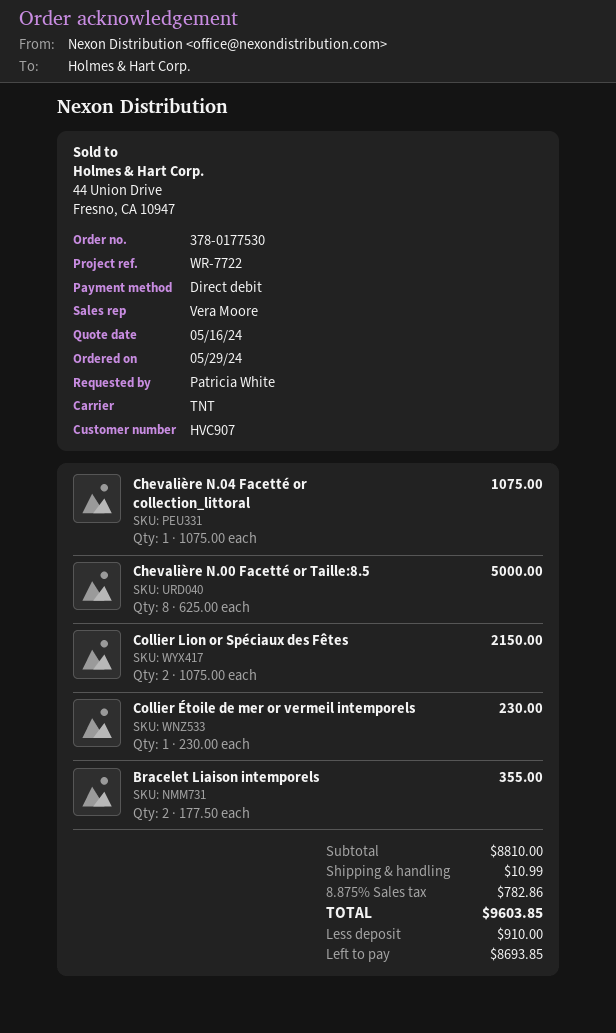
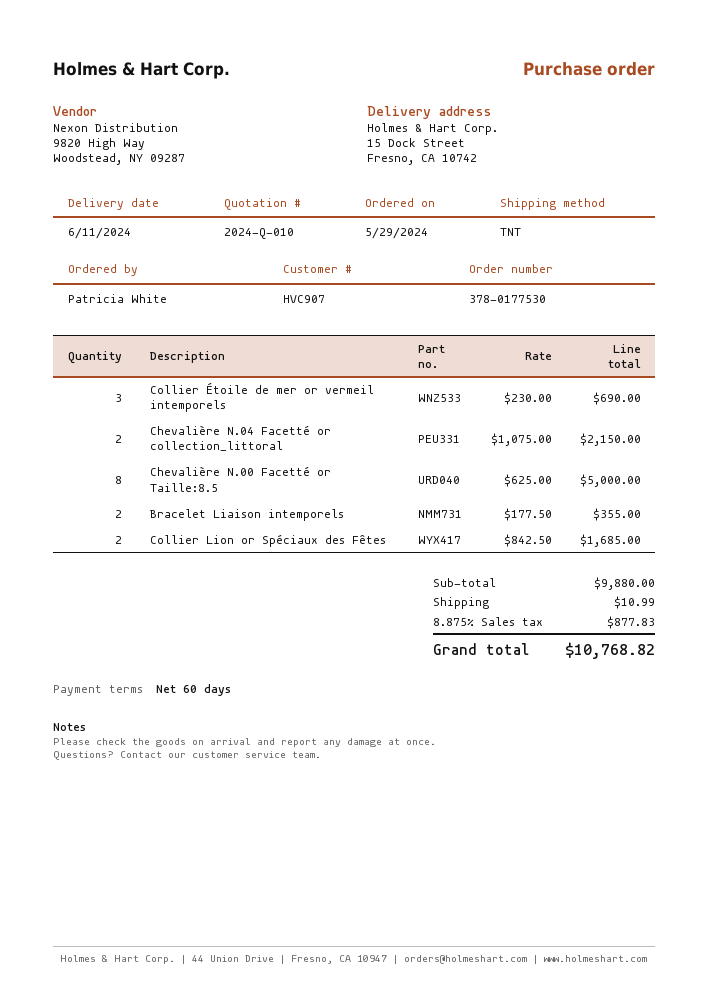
Chevalière N.04 Facetté or collection_littoral: 1 x 1075.00 = 1075.00 -> 2 x 1075.00 = 2150.00
Collier Lion or Spéciaux des Fêtes: 2 x 1075.00 = 2150.00 -> 2 x 842.50 = 1685.00
Collier Étoile de mer or vermeil intemporels: 1 x 230.00 = 230.00 -> 3 x 230.00 = 690.00
subtotal: 8810.00 -> 9880.00
tax: 8.875% = 782.86 -> 8.875% = 877.83
total: 9603.85 -> 10768.82

